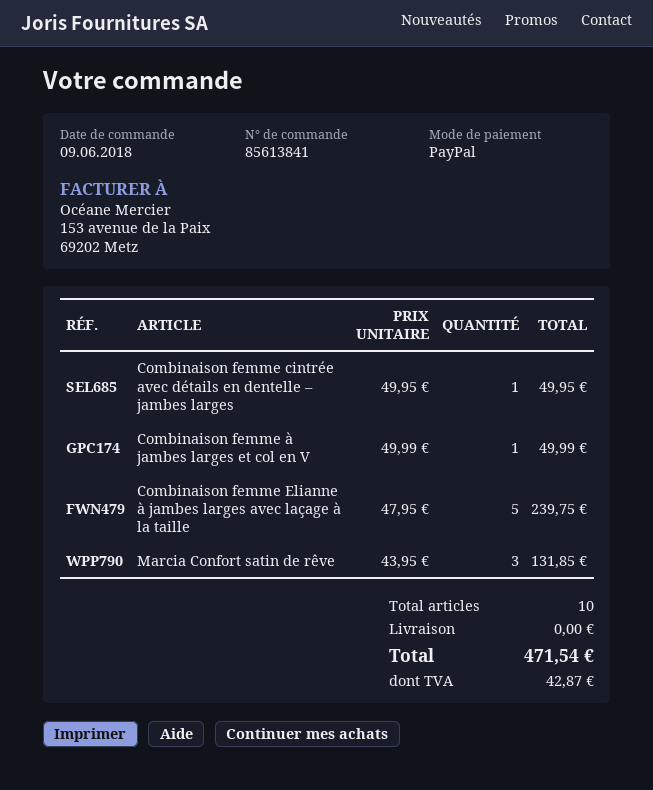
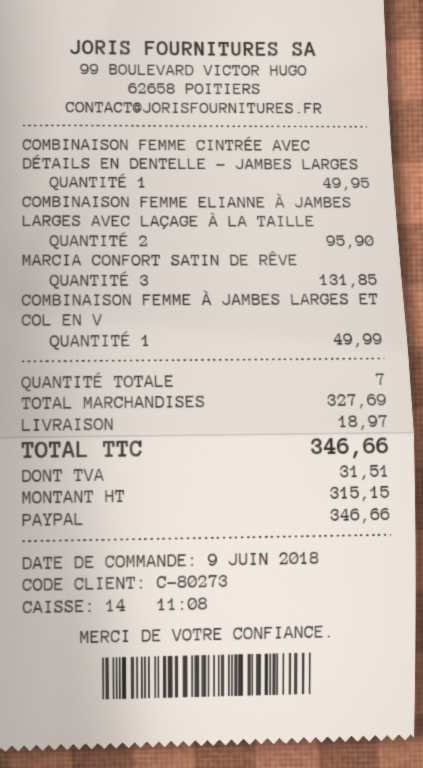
Combinaison femme Elianne à jambes larges avec laçage à la taille: 5 for 239.75 -> 2 for 95.90
total quantity: 10 -> 7
shipping: 0.00 -> 18.97
tax: 42.87 -> 31.51
total: 471.54 -> 346.66

